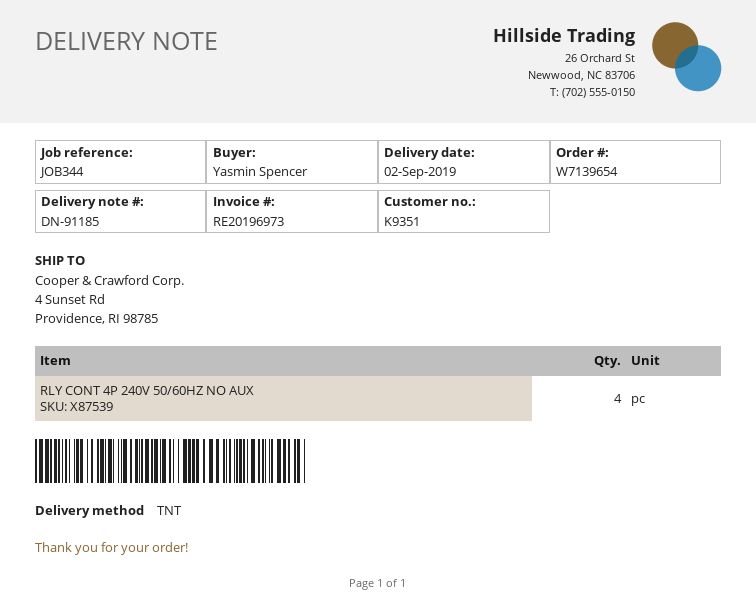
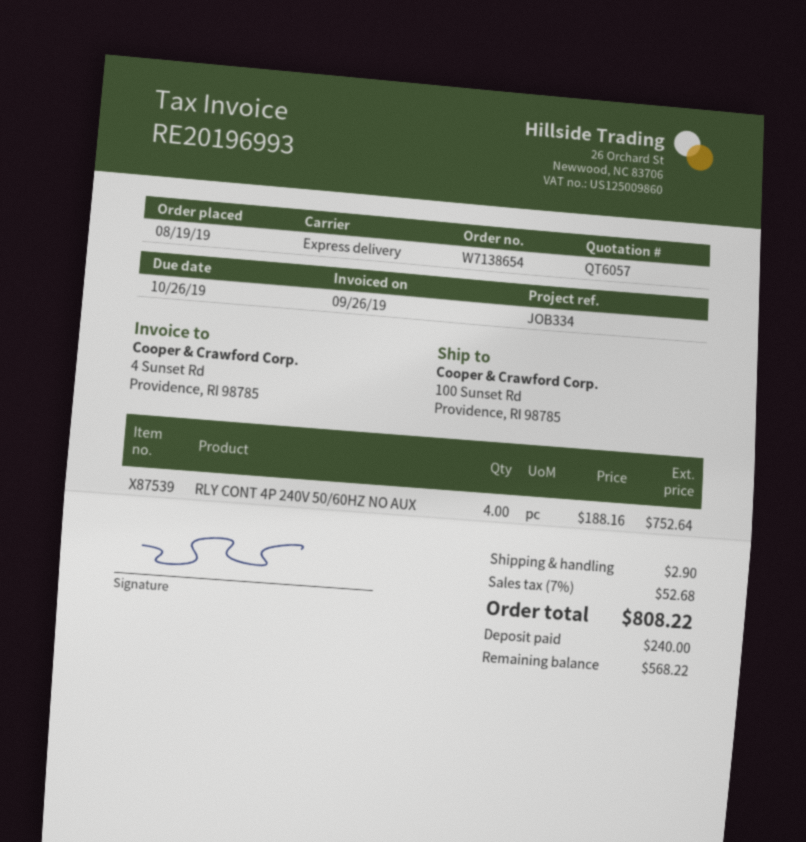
order number: W7139654 -> W7138654
invoice number: RE20196973 -> RE20196993
reference: JOB344 -> JOB334
shipping method: TNT -> express
ship to: 4 Sunset Rd, Providence, RI 98785 -> 100 Sunset Rd, Providence, RI 98785

